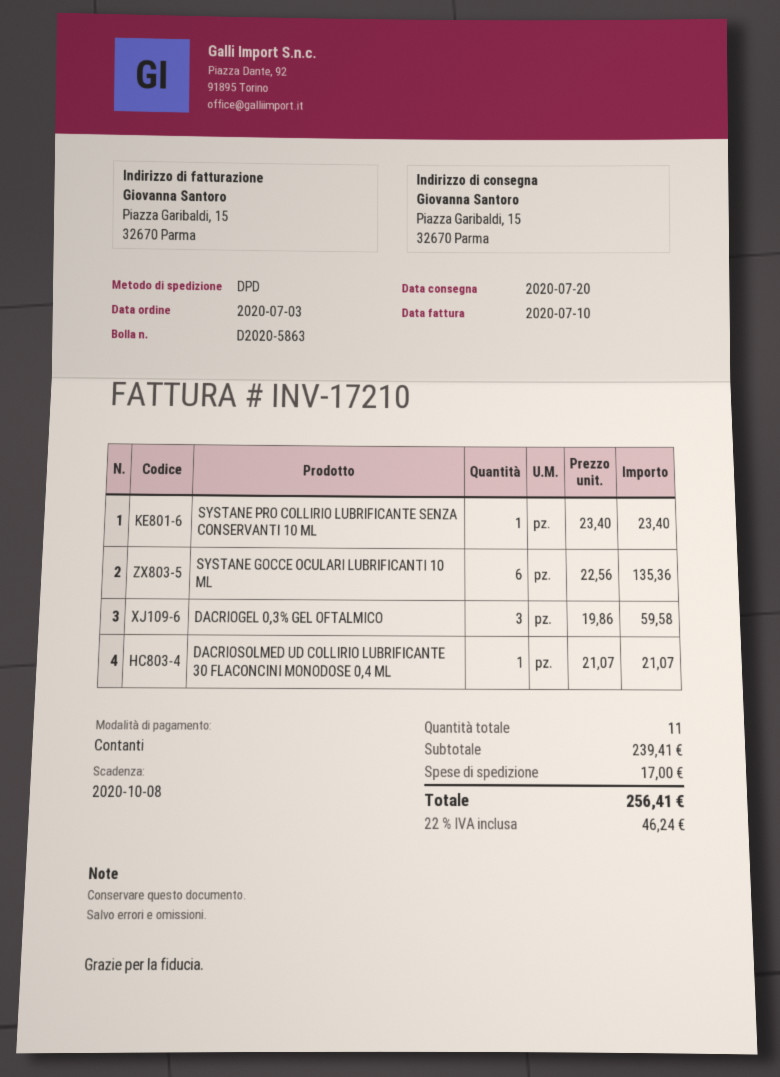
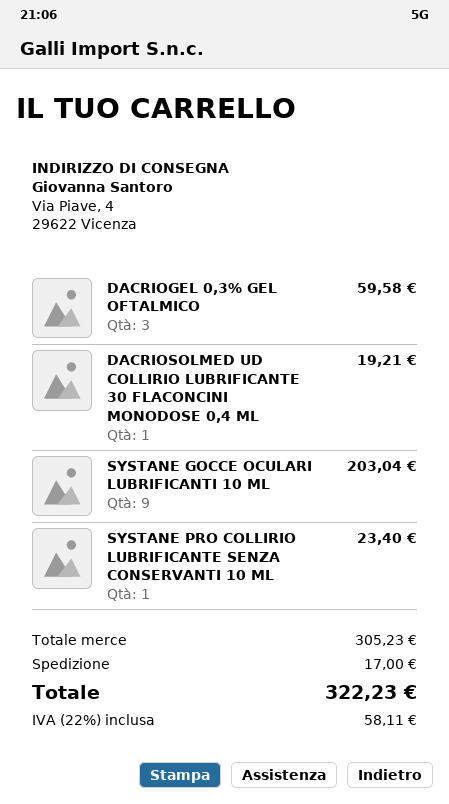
ship to: Piazza Garibaldi, 15, 32670 Parma -> Via Piave, 4, 29622 Vicenza
SYSTANE GOCCE OCULARI LUBRIFICANTI 10 ML: 6 for 135.36 -> 9 for 203.04
DACRIOSOLMED UD COLLIRIO LUBRIFICANTE 30 FLACONCINI MONODOSE 0,4 ML: 1 for 21.07 -> 1 for 19.21
subtotal: 239.41 -> 305.23
tax: 22% = 46.24 -> 22% = 58.11
total: 256.41 -> 322.23

